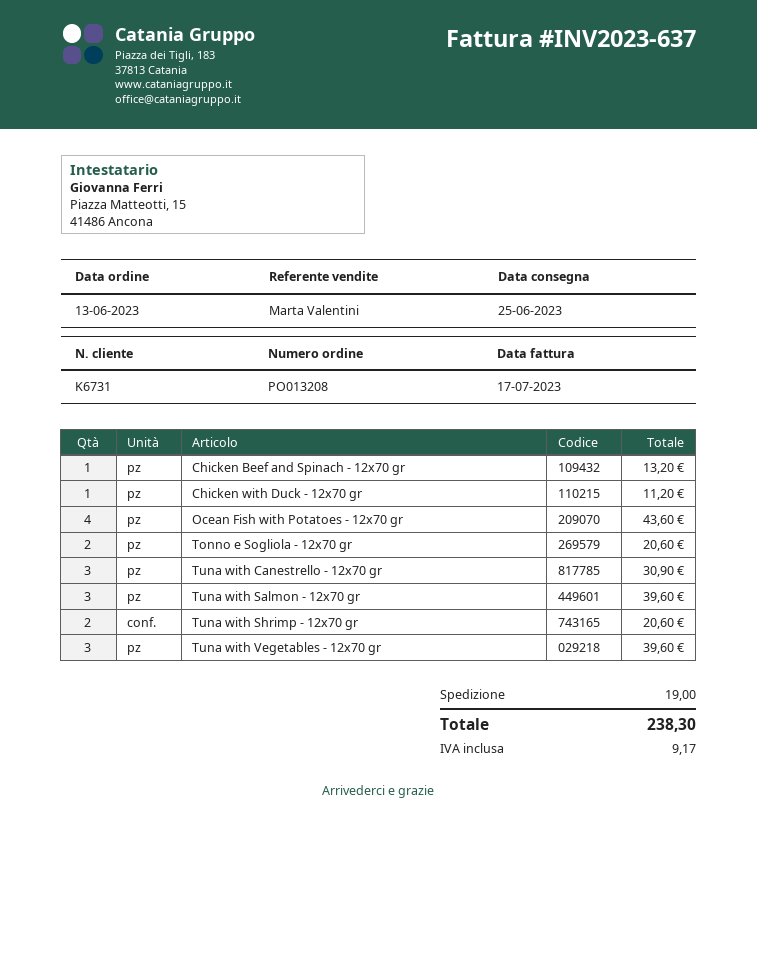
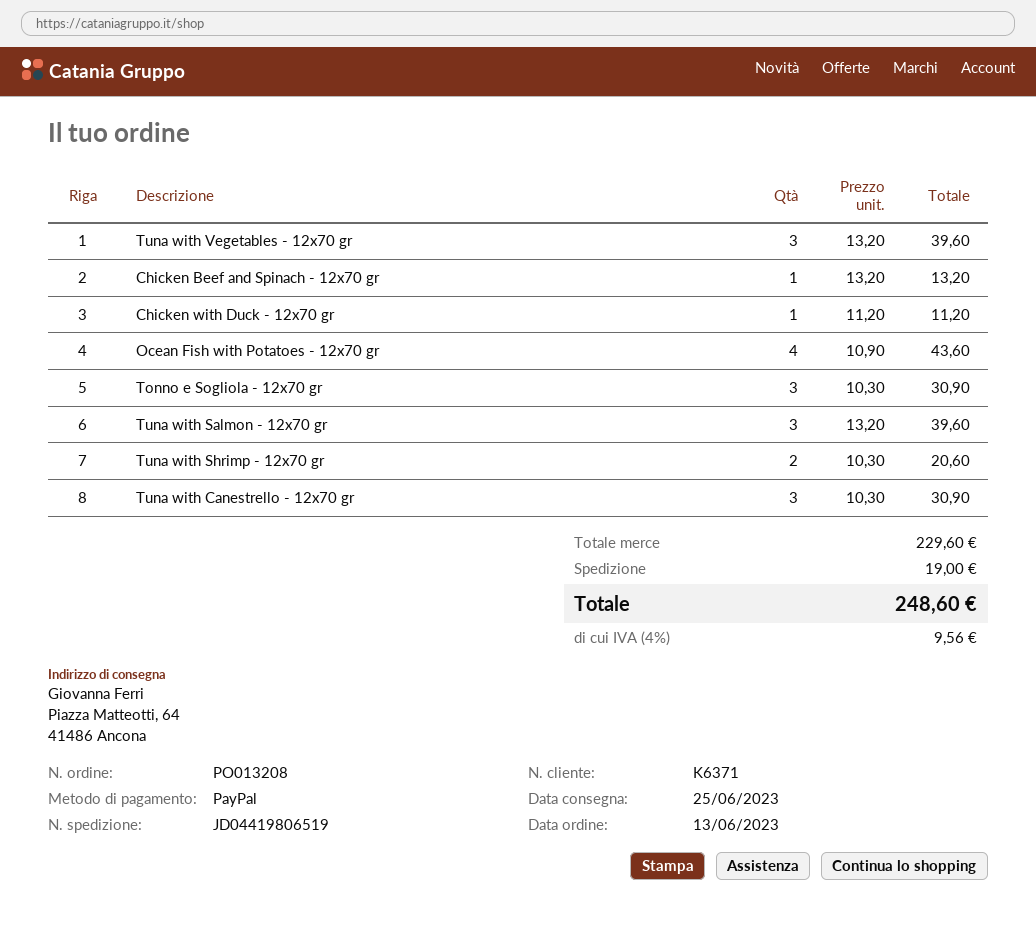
customer number: K6731 -> K6371
Tonno e Sogliola - 12x70 gr: 2 for 20.60 -> 3 for 30.90
tax: 9.17 -> 9.56
total: 238.30 -> 248.60

